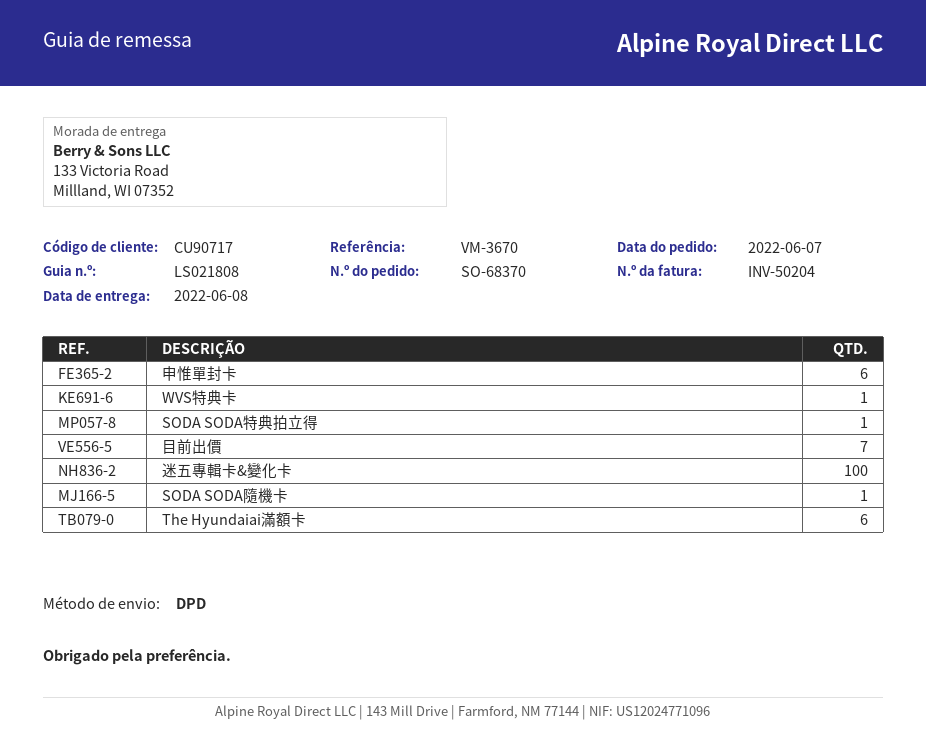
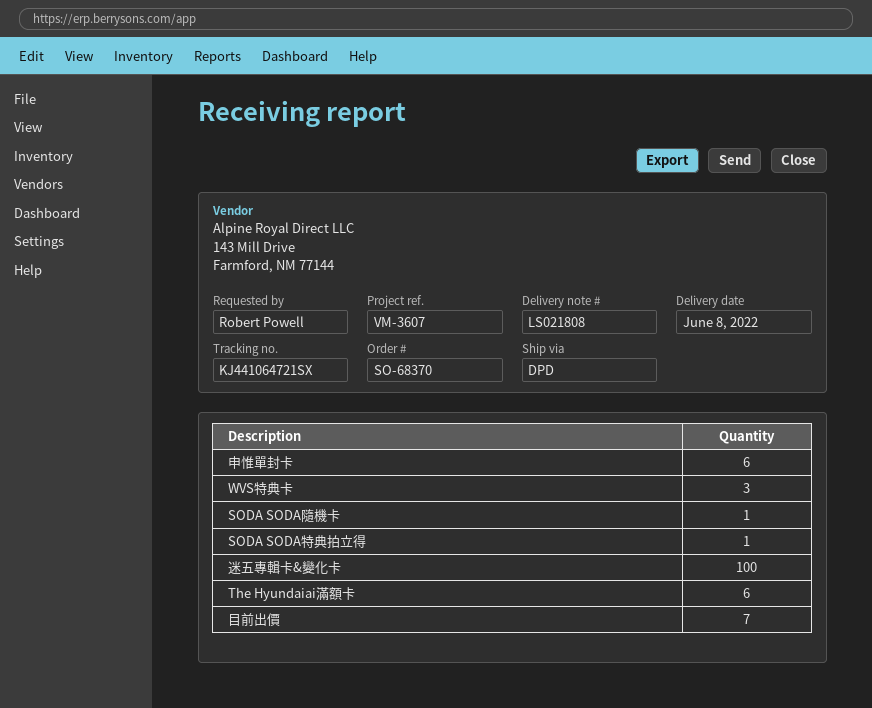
reference: VM-3670 -> VM-3607
WVS特典卡: 1 -> 3

